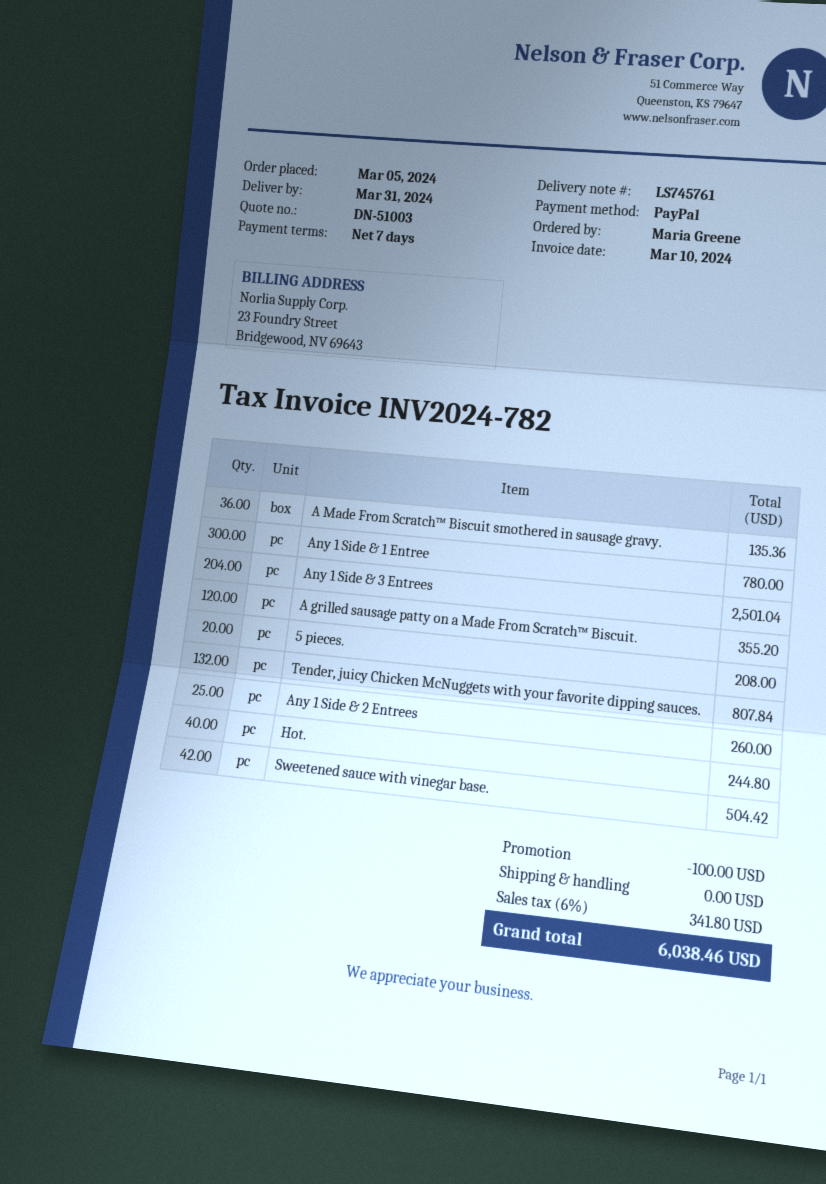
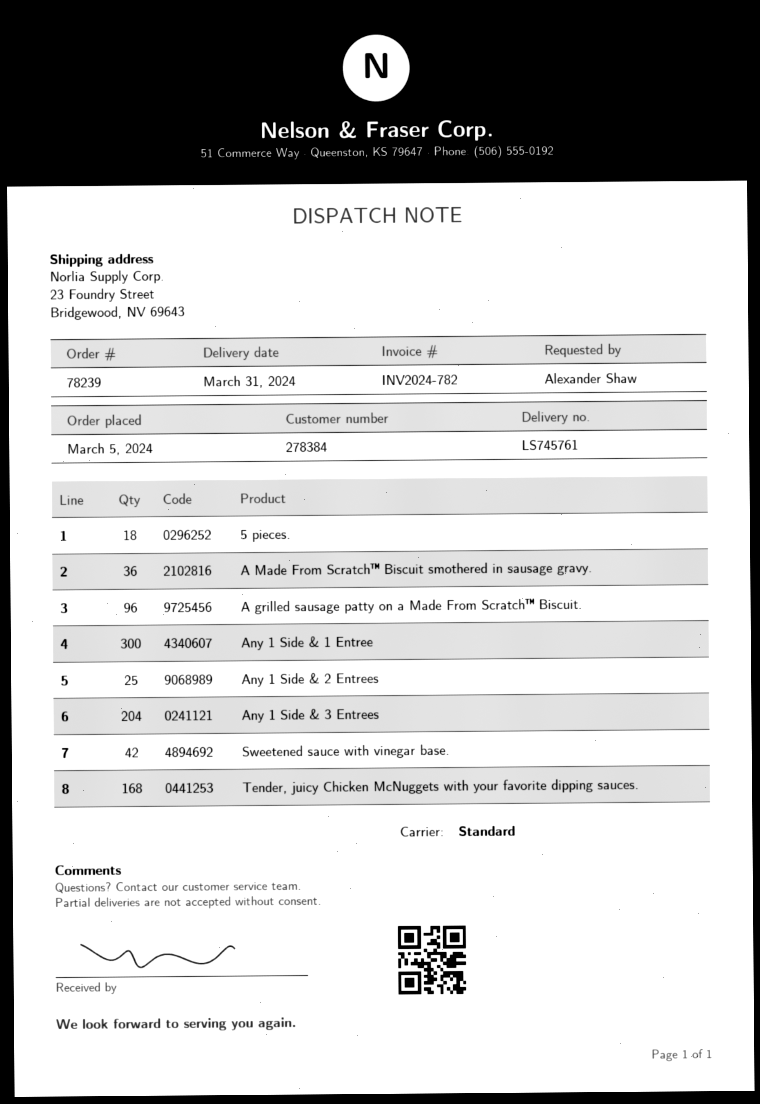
ordered by: Maria Greene -> Alexander Shaw
A grilled sausage patty on a Made From Scratch™ Biscuit.: 120 -> 96
5 pieces.: 20 -> 18
Tender, juicy Chicken McNuggets with your favorite dipping sauces.: 132 -> 168
Hot.: 40 -> none

